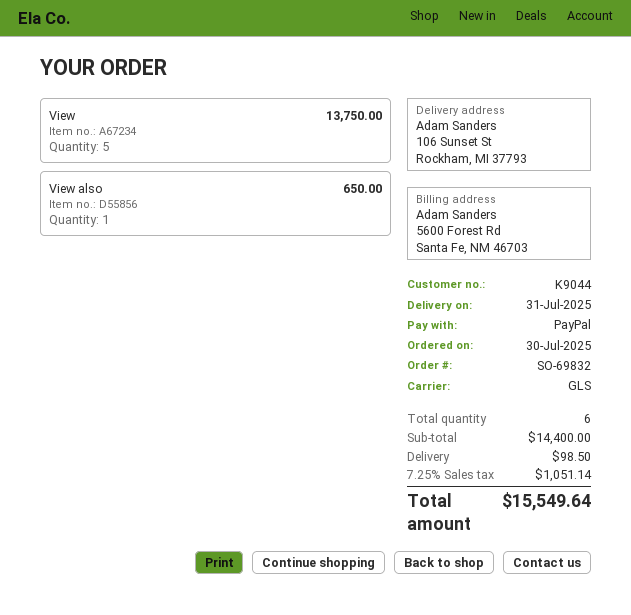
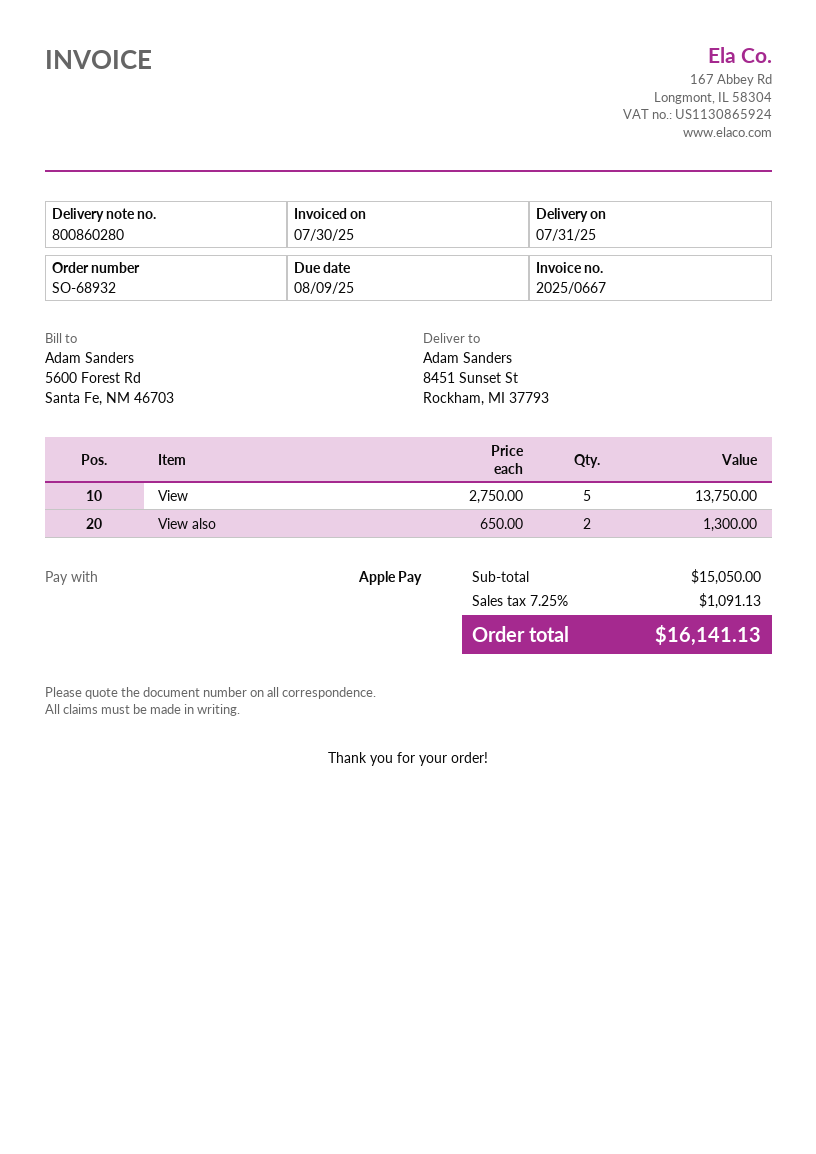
order number: SO-69832 -> SO-68932
payment method: PayPal -> Apple Pay
ship to: 106 Sunset St, Rockham, MI 37793 -> 8451 Sunset St, Rockham, MI 37793
View also: 1 for 650.00 -> 2 for 1300.00
subtotal: 14400.00 -> 15050.00
shipping: 98.50 -> none
tax: 7.25% = 1051.14 -> 7.25% = 1091.13
total: 15549.64 -> 16141.13

